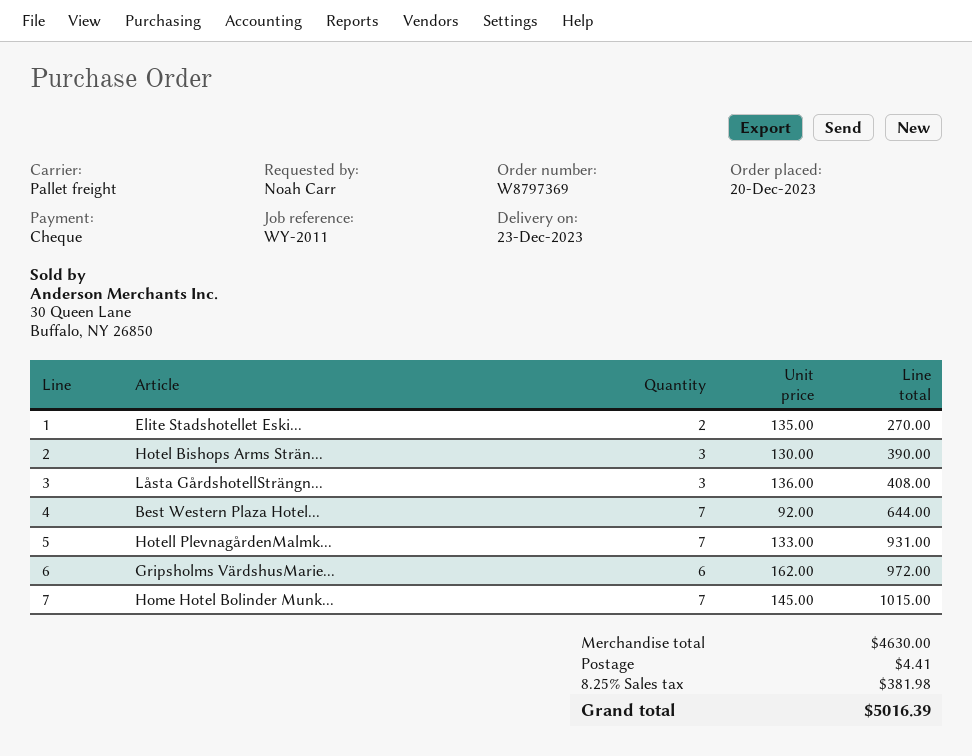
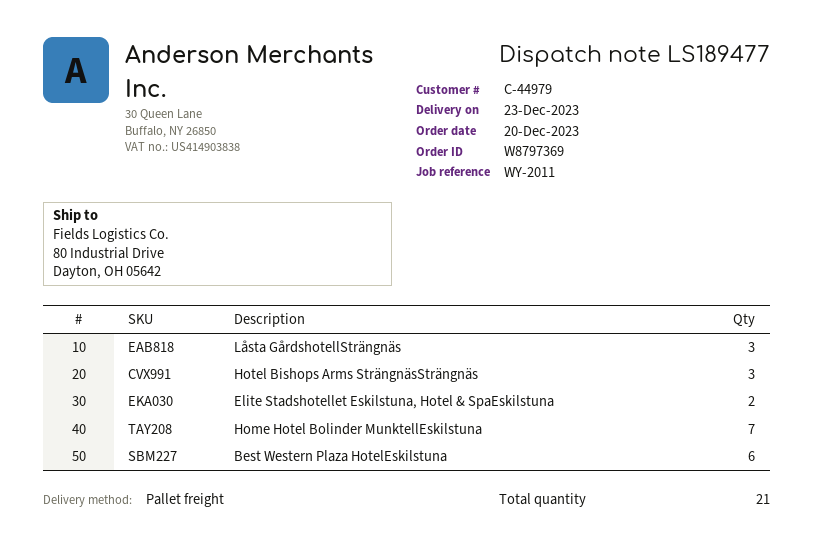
Best Western Plaza Hotel...: 7 -> 6
Hotell PlevnagårdenMalmk...: 7 -> none
Gripsholms VärdshusMarie...: 6 -> none

